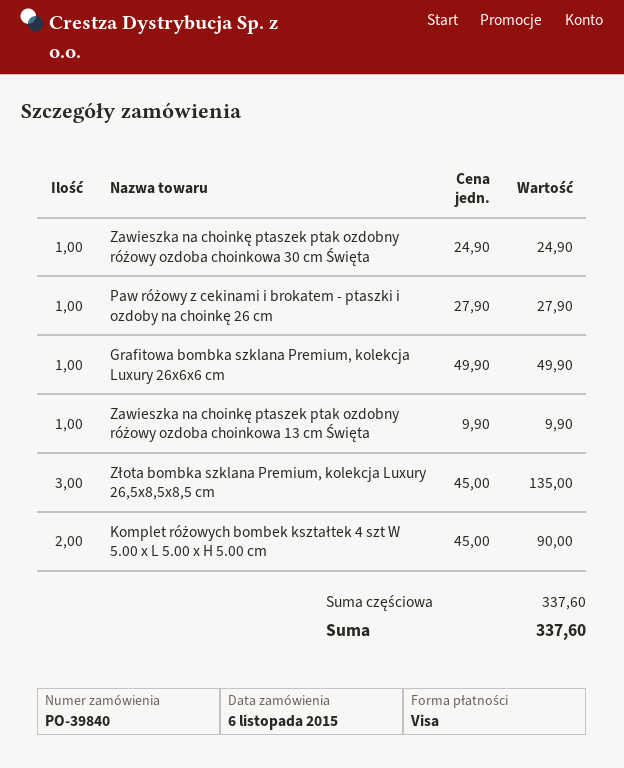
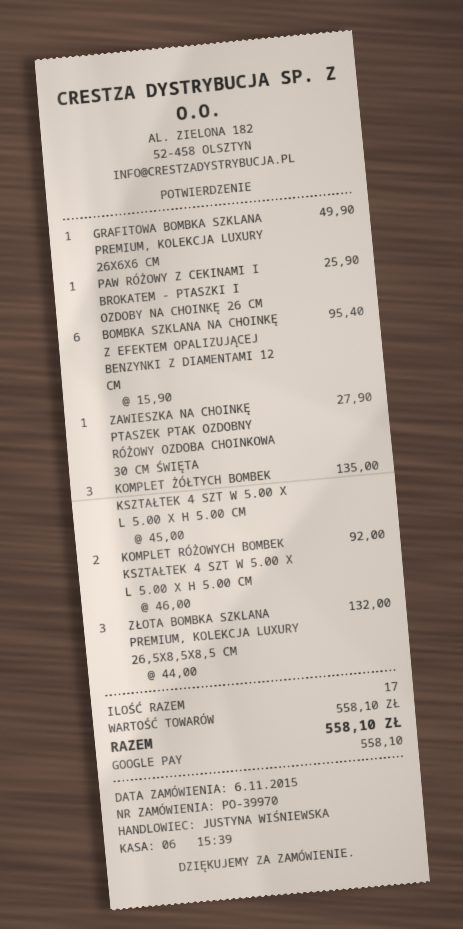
order number: PO-39840 -> PO-39970
payment method: Visa -> Google Pay
Zawieszka na choinkę ptaszek ptak ozdobny różowy ozdoba choinkowa 30 cm Święta: 1 x 24.90 = 24.90 -> 1 x 27.90 = 27.90
Paw różowy z cekinami i brokatem - ptaszki i ozdoby na choinkę 26 cm: 1 x 27.90 = 27.90 -> 1 x 25.90 = 25.90
Zawieszka na choinkę ptaszek ptak ozdobny różowy ozdoba choinkowa 13 cm Święta: 1 x 9.90 = 9.90 -> none
Złota bombka szklana Premium, kolekcja Luxury 26,5x8,5x8,5 cm: 3 x 45.00 = 135.00 -> 3 x 44.00 = 132.00
Komplet różowych bombek kształtek 4 szt W 5.00 x L 5.00 x H 5.00 cm: 2 x 45.00 = 90.00 -> 2 x 46.00 = 92.00
BOMBKA SZKLANA NA CHOINKĘ Z EFEKTEM OPALIZUJĄCEJ BENZYNKI Z DIAMENTAMI 12 CM: none -> 6 x 15.90 = 95.40
KOMPLET ŻÓŁTYCH BOMBEK KSZTAŁTEK 4 SZT W 5.00 X L 5.00 X H 5.00 CM: none -> 3 x 45.00 = 135.00
subtotal: 337.60 -> 558.10
total: 337.60 -> 558.10

